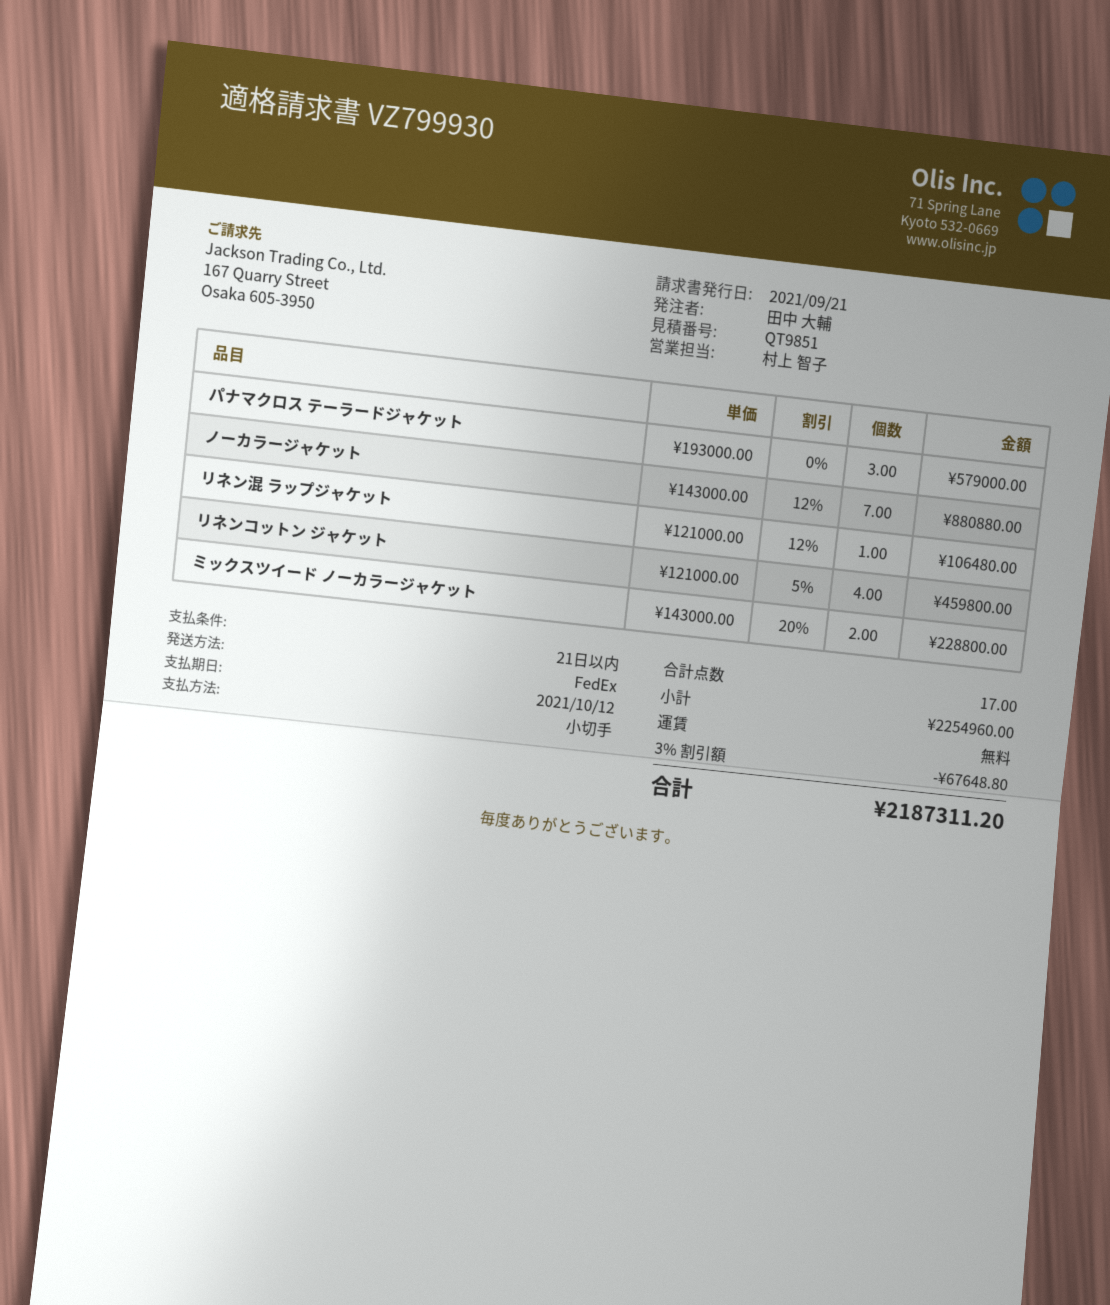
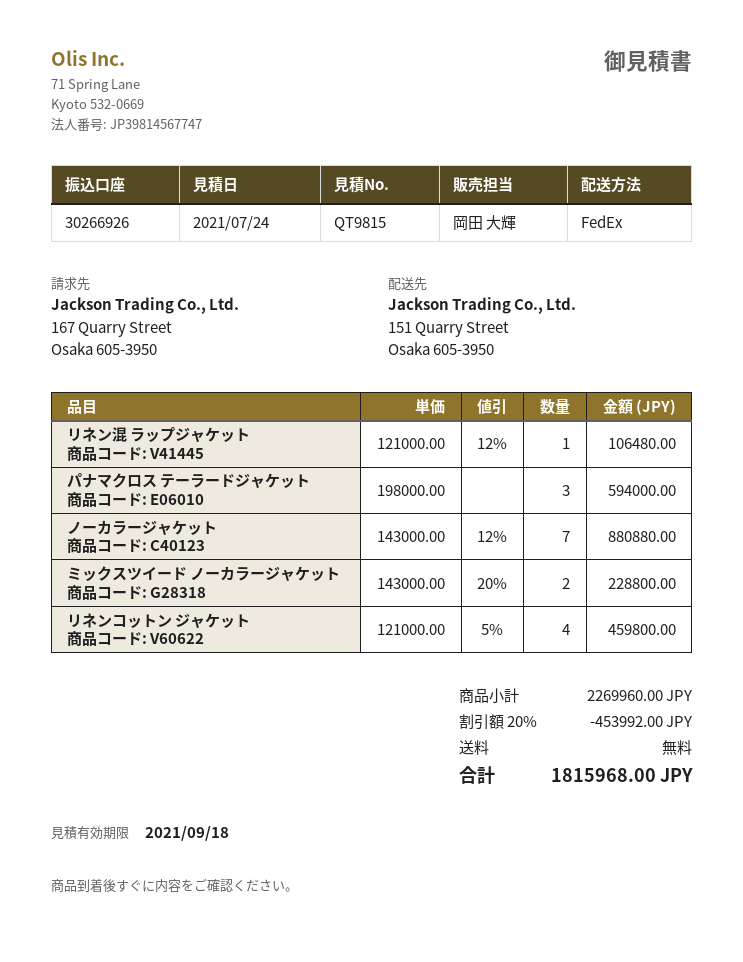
quote number: QT9851 -> QT9815
sales rep: 村上 智子 -> 岡田 大輝
パナマクロス テーラードジャケット: 3 x 193000.00 = 579000.00 -> 3 x 198000.00 = 594000.00
subtotal: 2254960.00 -> 2269960.00
discount: 3% = 67648.80 -> 20% = 453992.00
total: 2187311.20 -> 1815968.00

